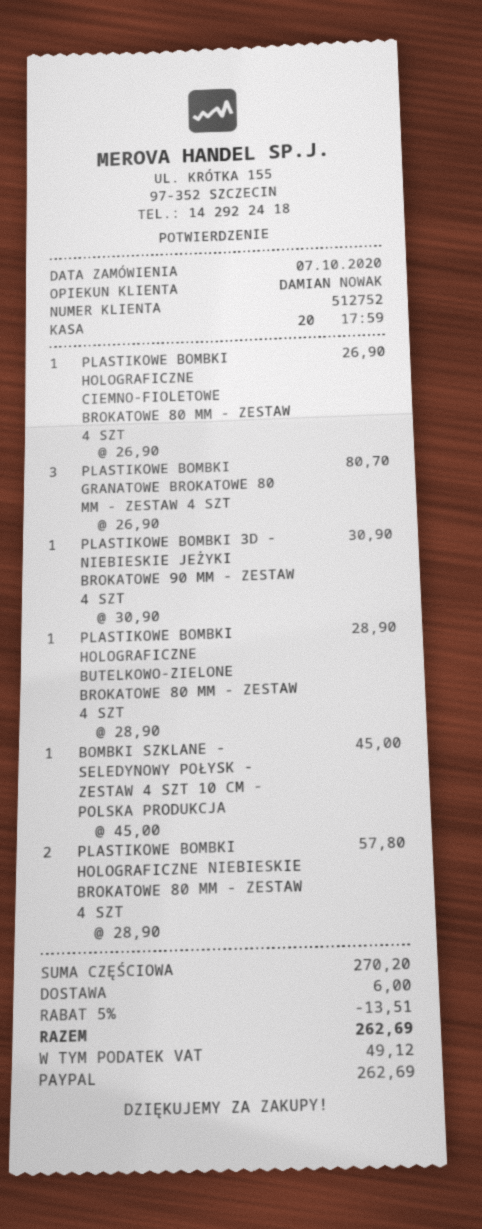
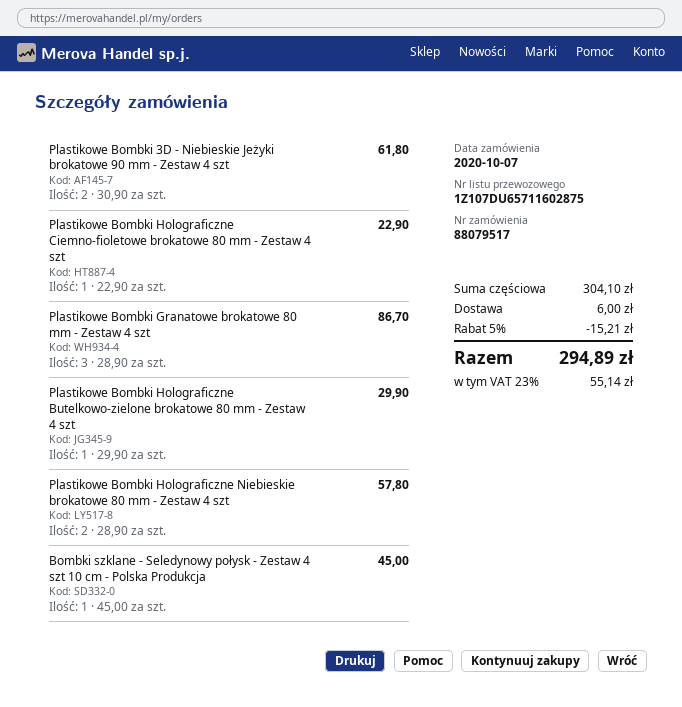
PLASTIKOWE BOMBKI HOLOGRAFICZNE CIEMNO-FIOLETOWE BROKATOWE 80 MM - ZESTAW 4 SZT: 1 x 26.90 = 26.90 -> 1 x 22.90 = 22.90
PLASTIKOWE BOMBKI GRANATOWE BROKATOWE 80 MM - ZESTAW 4 SZT: 3 x 26.90 = 80.70 -> 3 x 28.90 = 86.70
PLASTIKOWE BOMBKI 3D - NIEBIESKIE JEŻYKI BROKATOWE 90 MM - ZESTAW 4 SZT: 1 x 30.90 = 30.90 -> 2 x 30.90 = 61.80
PLASTIKOWE BOMBKI HOLOGRAFICZNE BUTELKOWO-ZIELONE BROKATOWE 80 MM - ZESTAW 4 SZT: 1 x 28.90 = 28.90 -> 1 x 29.90 = 29.90
subtotal: 270.20 -> 304.10
discount: 5% = 13.51 -> 5% = 15.21
tax: 49.12 -> 55.14
total: 262.69 -> 294.89

